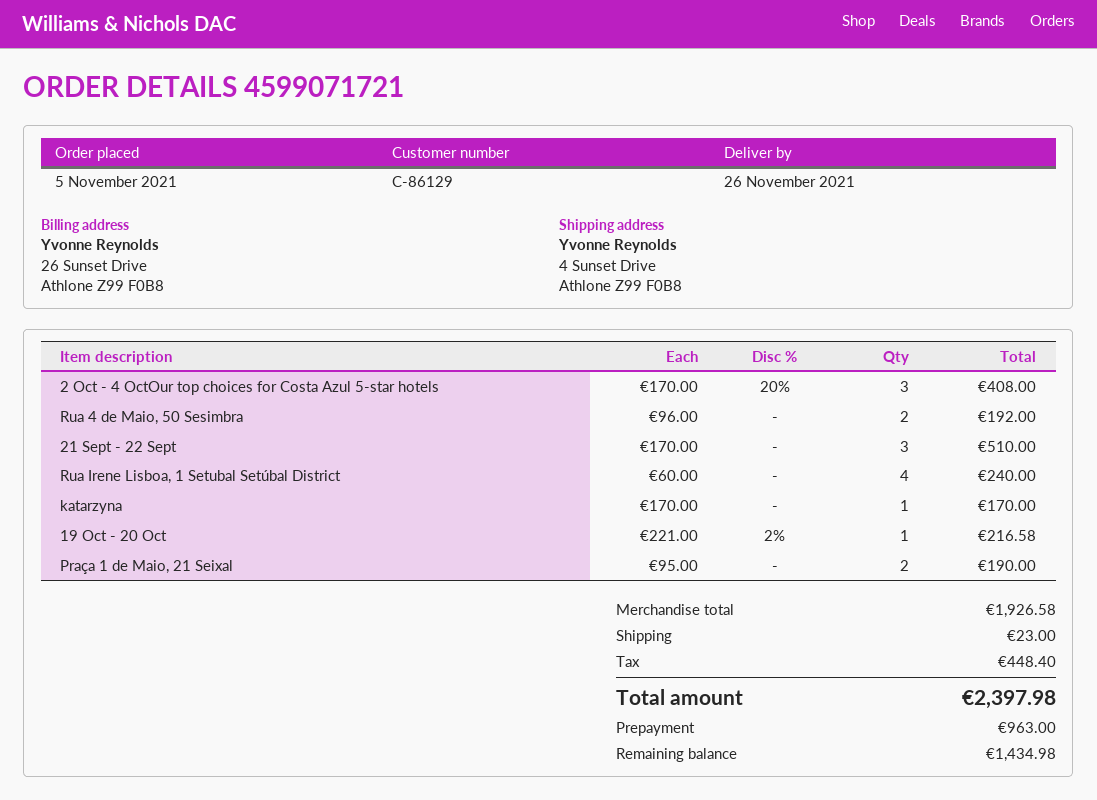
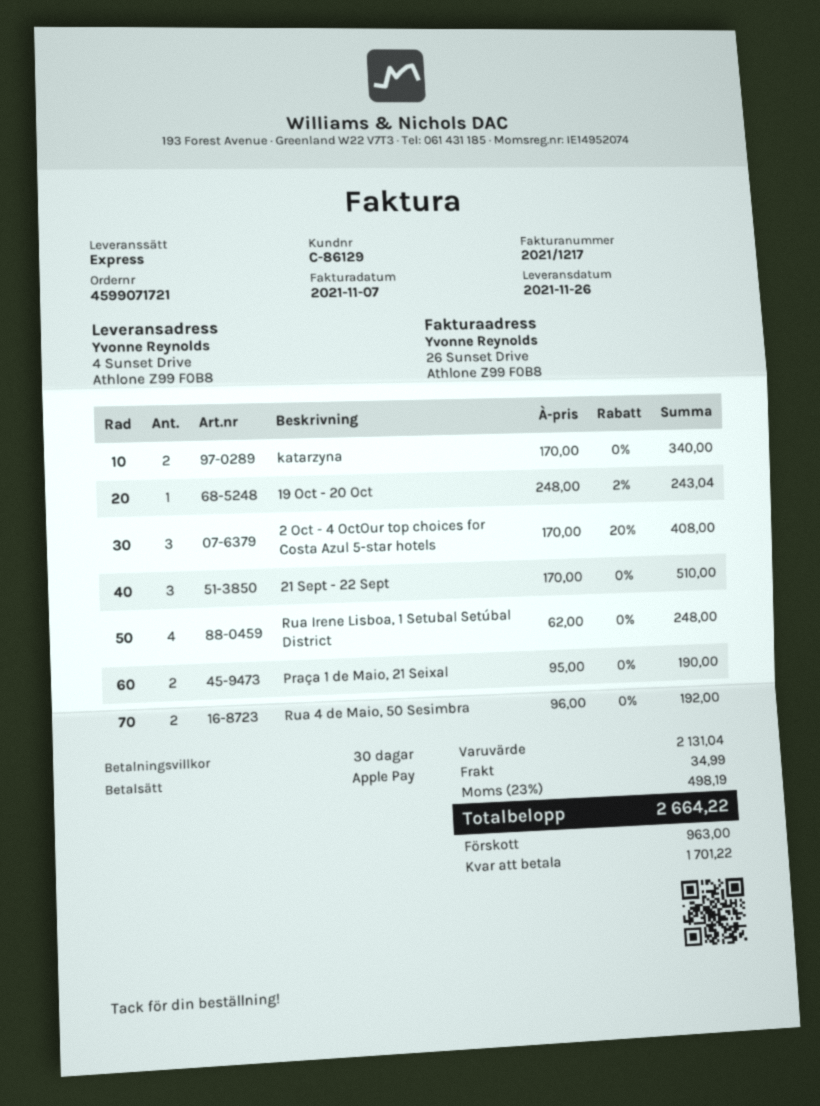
Rua Irene Lisboa, 1 Setubal Setúbal District: 4 x 60.00 = 240.00 -> 4 x 62.00 = 248.00
katarzyna: 1 x 170.00 = 170.00 -> 2 x 170.00 = 340.00
19 Oct - 20 Oct: 1 x 221.00 - 2% = 216.58 -> 1 x 248.00 - 2% = 243.04
subtotal: 1926.58 -> 2131.04
shipping: 23.00 -> 34.99
tax: 448.40 -> 498.19
total: 2397.98 -> 2664.22
balance: 1434.98 -> 1701.22

